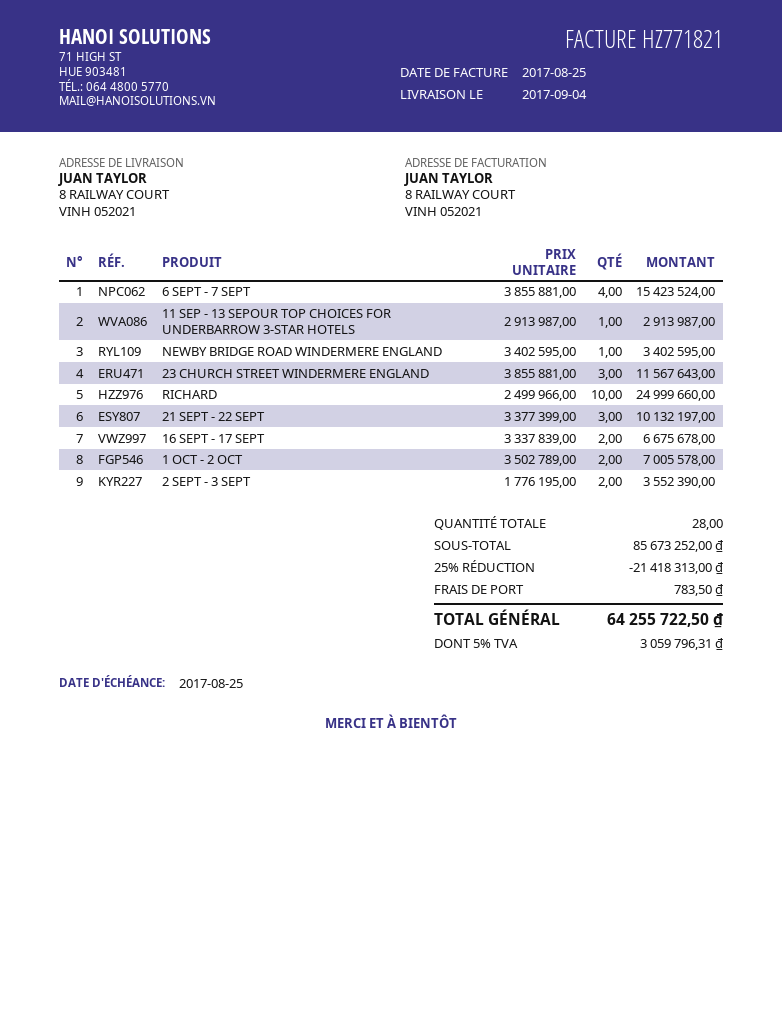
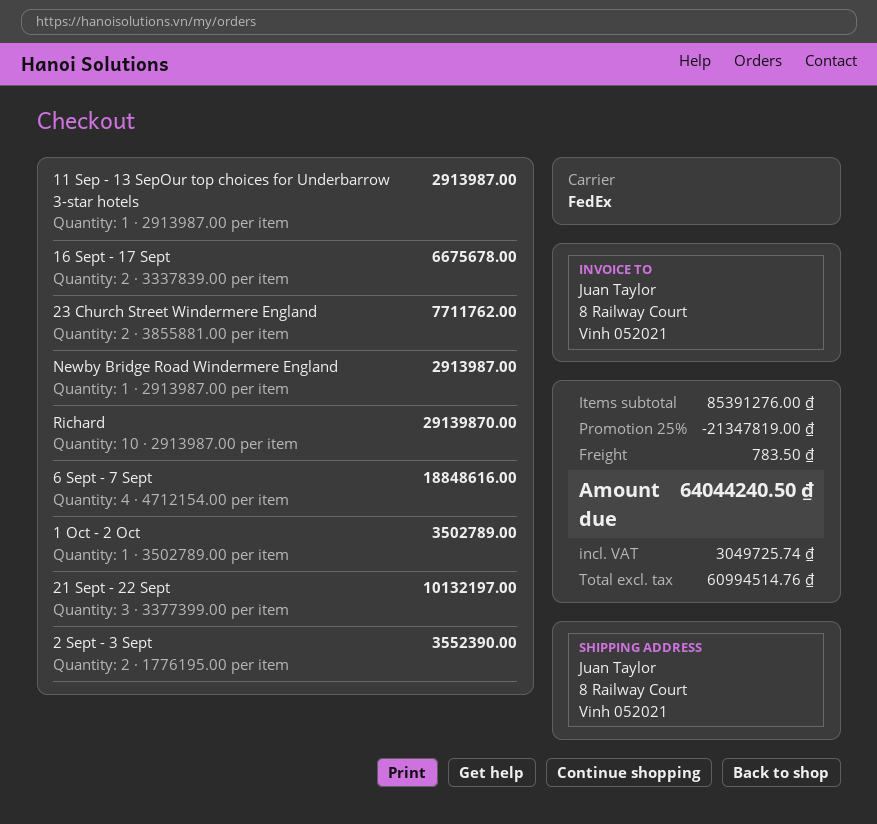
6 SEPT - 7 SEPT: 4 x 3855881.00 = 15423524.00 -> 4 x 4712154.00 = 18848616.00
NEWBY BRIDGE ROAD WINDERMERE ENGLAND: 1 x 3402595.00 = 3402595.00 -> 1 x 2913987.00 = 2913987.00
23 CHURCH STREET WINDERMERE ENGLAND: 3 x 3855881.00 = 11567643.00 -> 2 x 3855881.00 = 7711762.00
RICHARD: 10 x 2499966.00 = 24999660.00 -> 10 x 2913987.00 = 29139870.00
1 OCT - 2 OCT: 2 x 3502789.00 = 7005578.00 -> 1 x 3502789.00 = 3502789.00
subtotal: 85673252.00 -> 85391276.00
discount: 25% = 21418313.00 -> 25% = 21347819.00
tax: 3059796.31 -> 3049725.74
total: 64255722.50 -> 64044240.50

